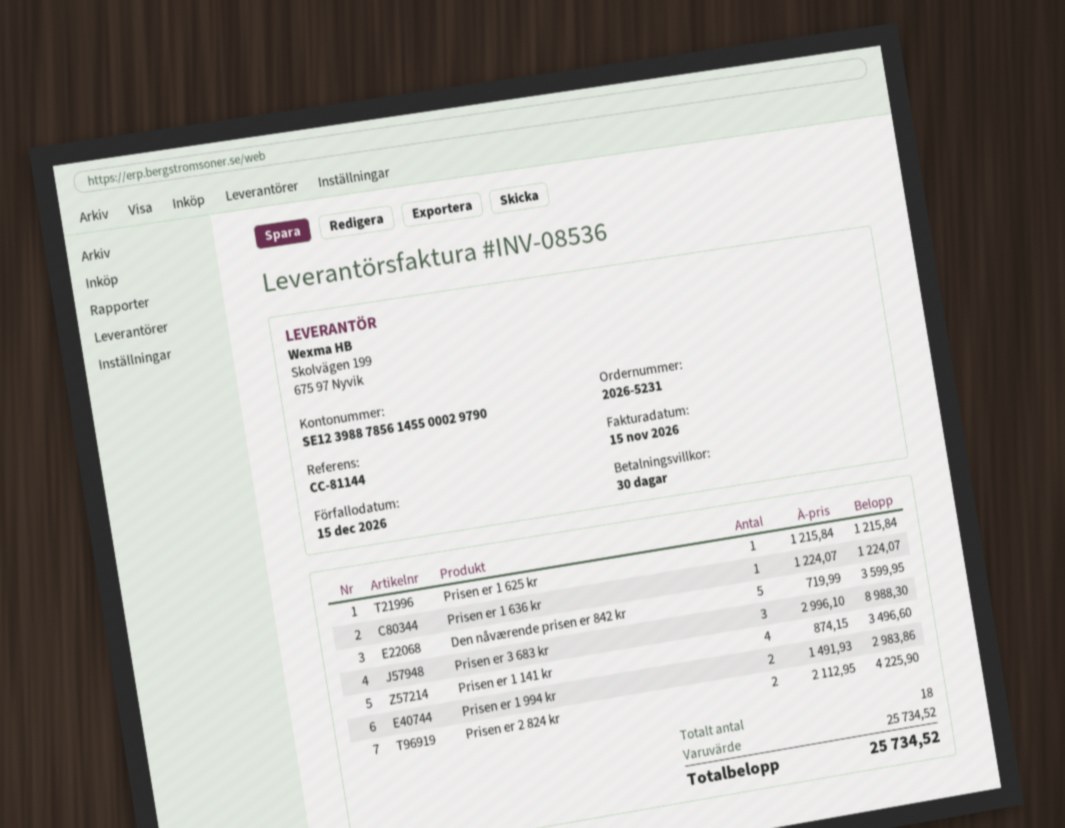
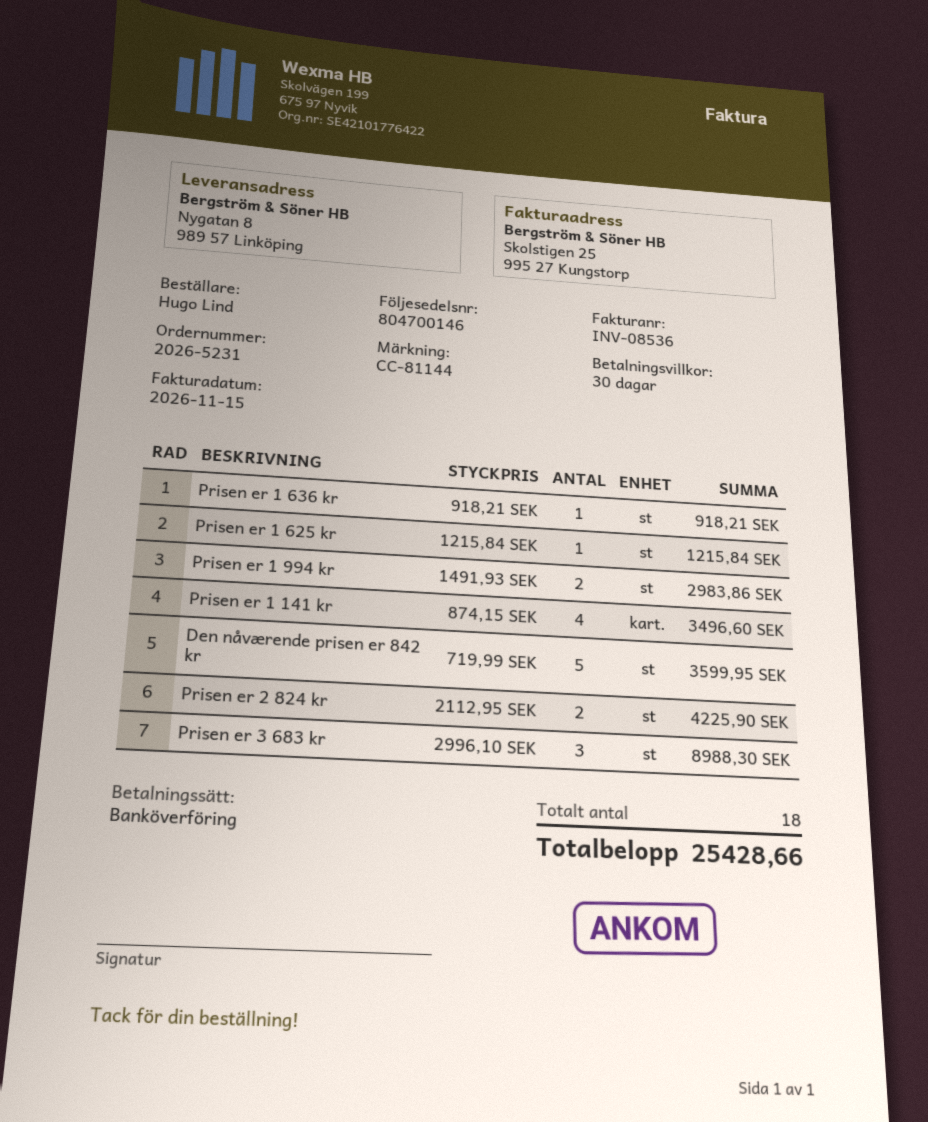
Prisen er 1 636 kr: 1 x 1224.07 = 1224.07 -> 1 x 918.21 = 918.21
total: 25734.52 -> 25428.66

